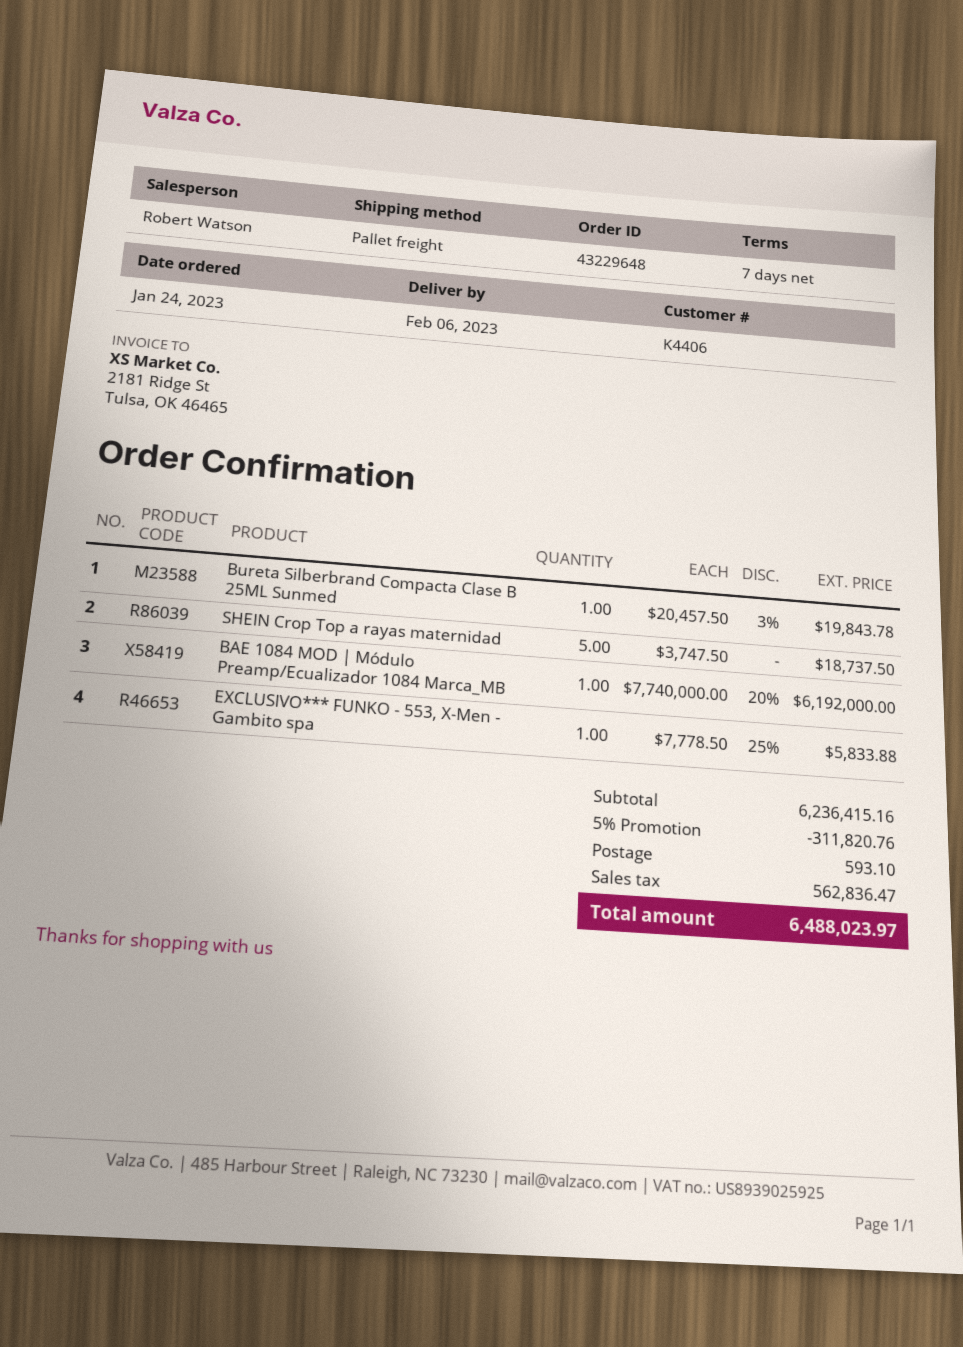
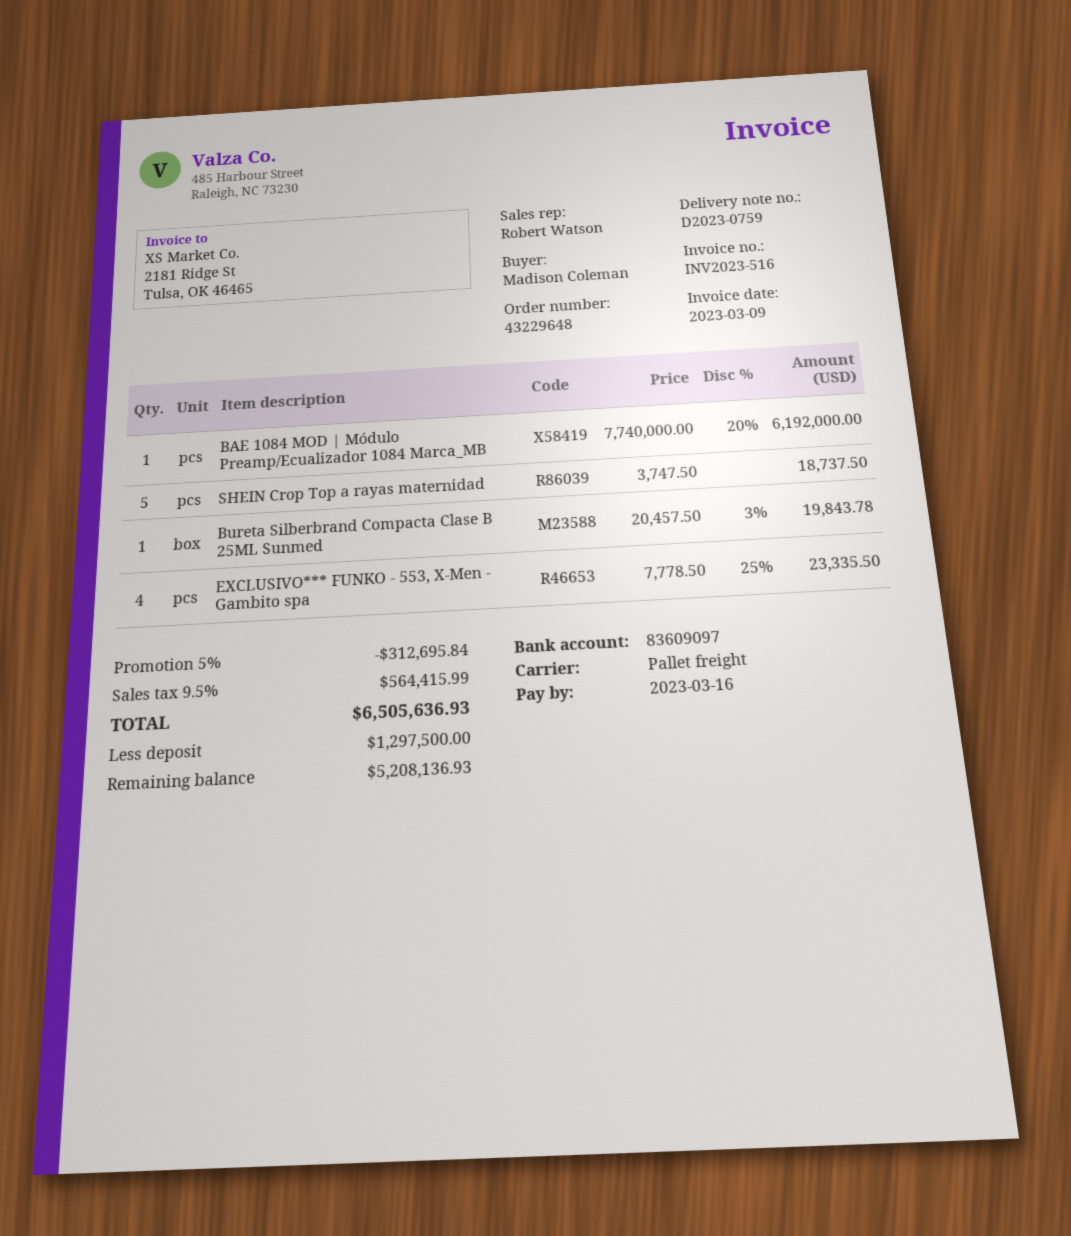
EXCLUSIVO*** FUNKO - 553, X-Men - Gambito spa: 1 x 7778.50 - 25% = 5833.88 -> 4 x 7778.50 - 25% = 23335.50
discount: 5% = 311820.76 -> 5% = 312695.84
shipping: 593.10 -> none
tax: 562836.47 -> 564415.99
total: 6488023.97 -> 6505636.93

